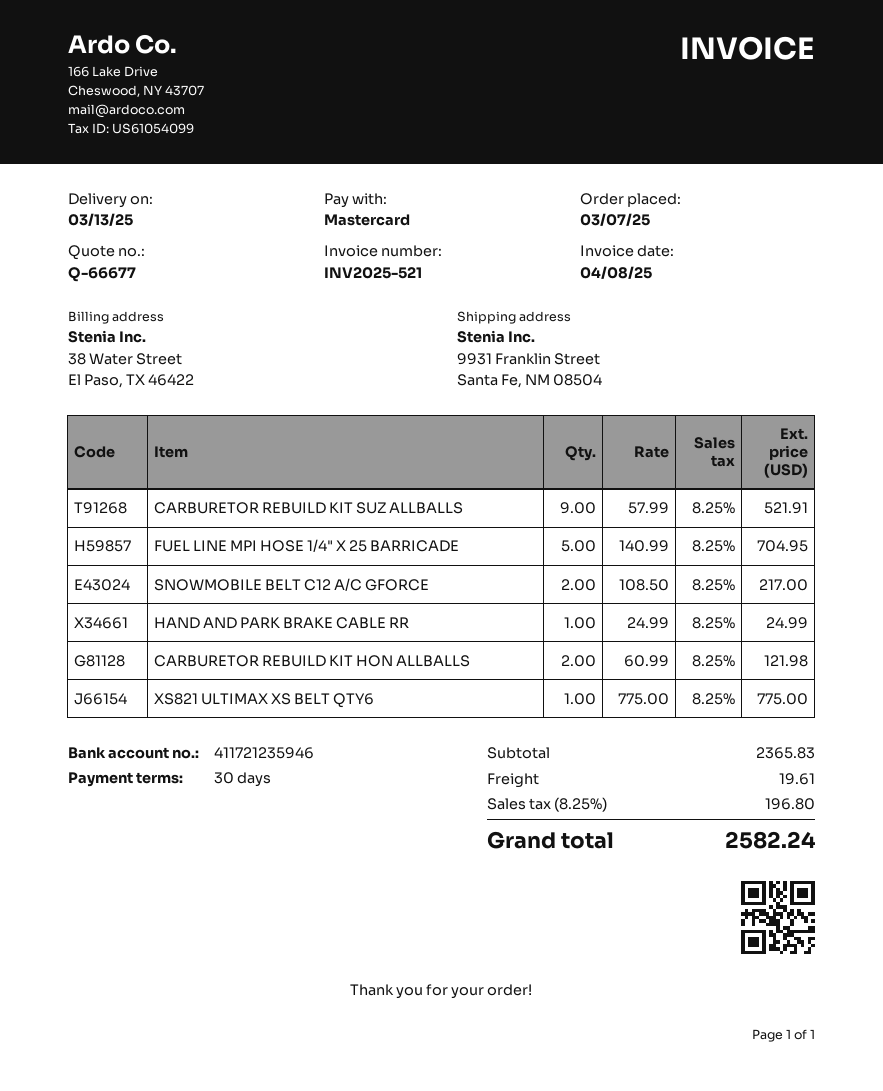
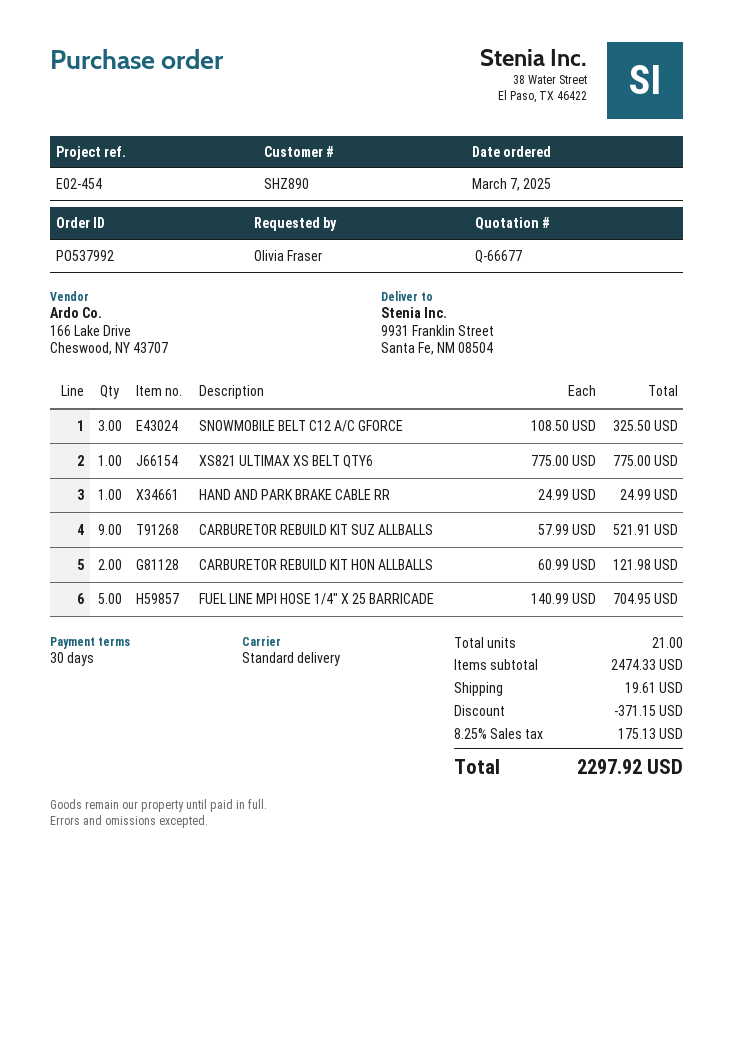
SNOWMOBILE BELT C12 A/C GFORCE: 2 x 108.50 = 217.00 -> 3 x 108.50 = 325.50
subtotal: 2365.83 -> 2474.33
discount: none -> 371.15
tax: 8.25% = 196.80 -> 8.25% = 175.13
total: 2582.24 -> 2297.92

